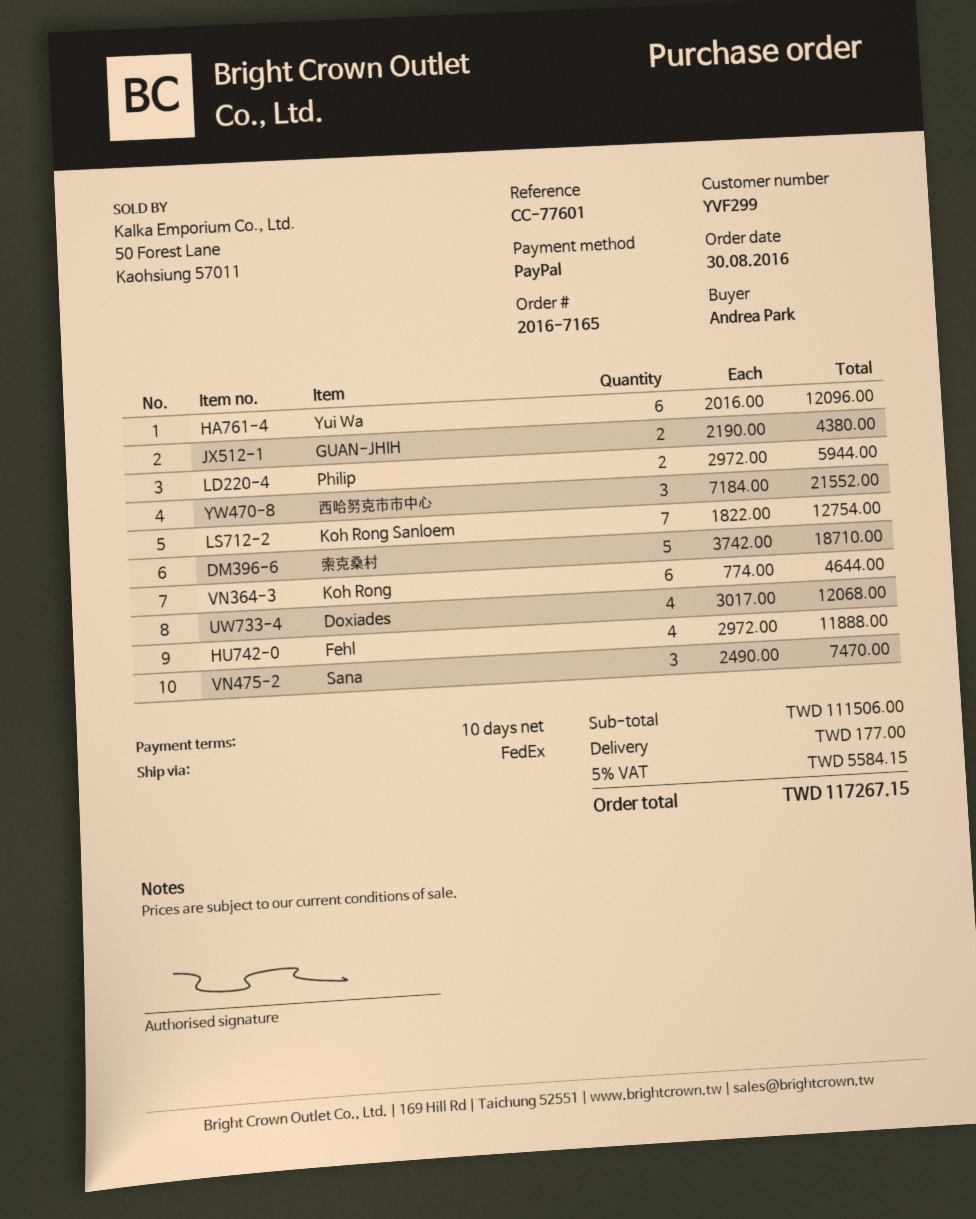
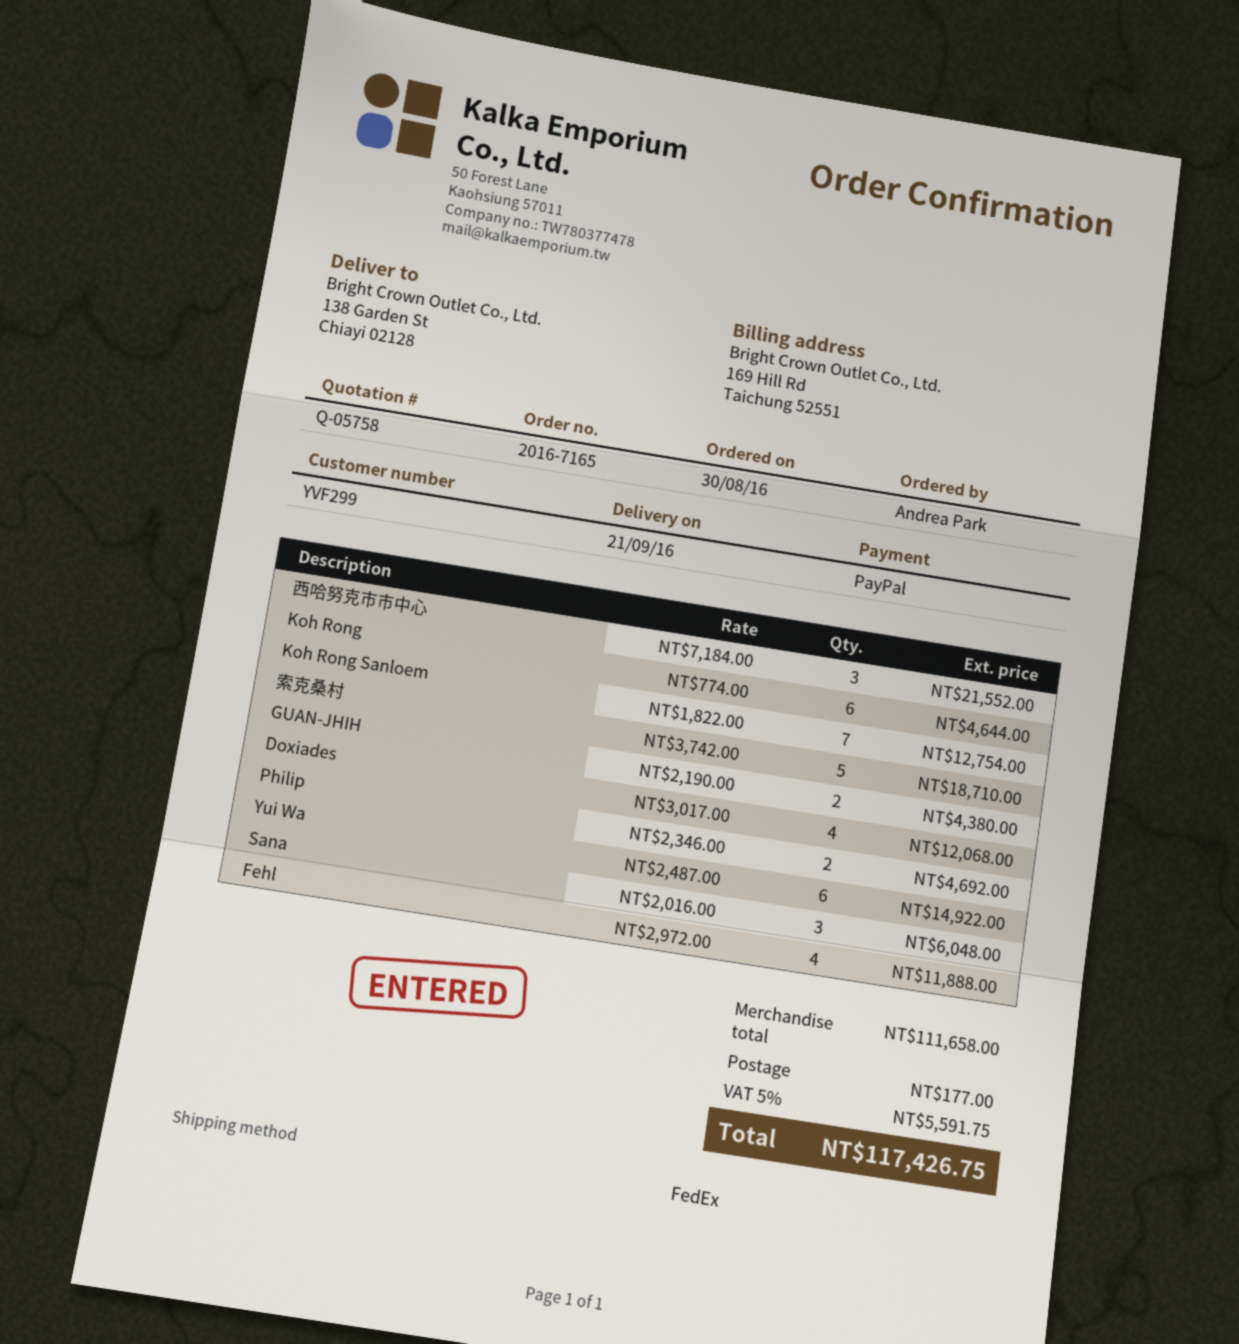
Yui Wa: 6 x 2016.00 = 12096.00 -> 6 x 2487.00 = 14922.00
Philip: 2 x 2972.00 = 5944.00 -> 2 x 2346.00 = 4692.00
Sana: 3 x 2490.00 = 7470.00 -> 3 x 2016.00 = 6048.00
subtotal: 111506.00 -> 111658.00
tax: 5% = 5584.15 -> 5% = 5591.75
total: 117267.15 -> 117426.75

